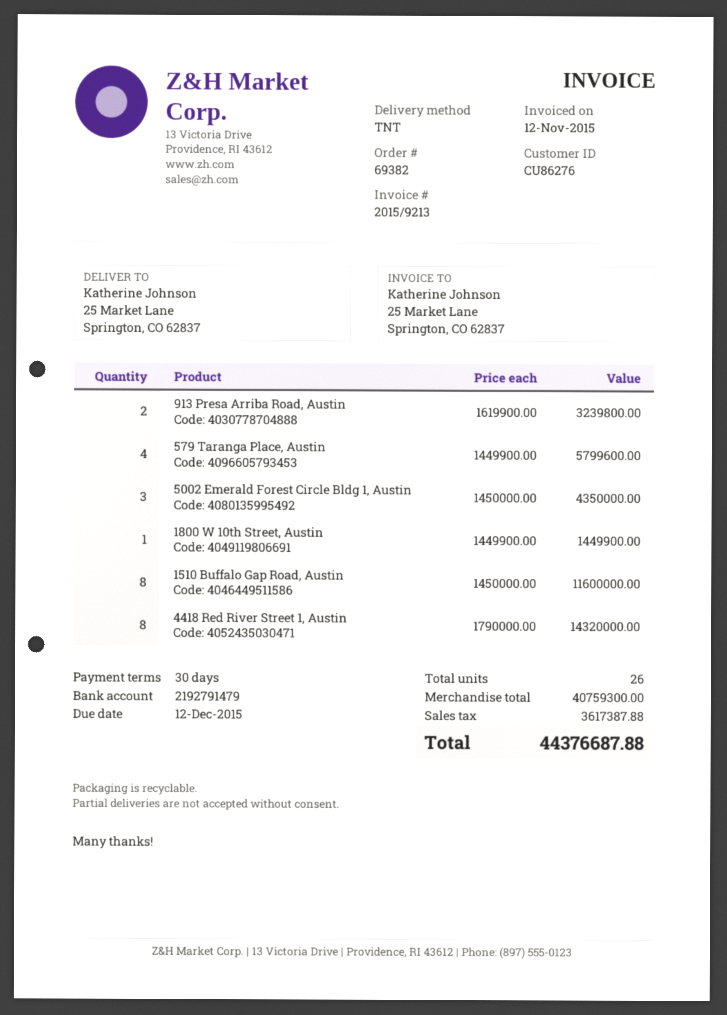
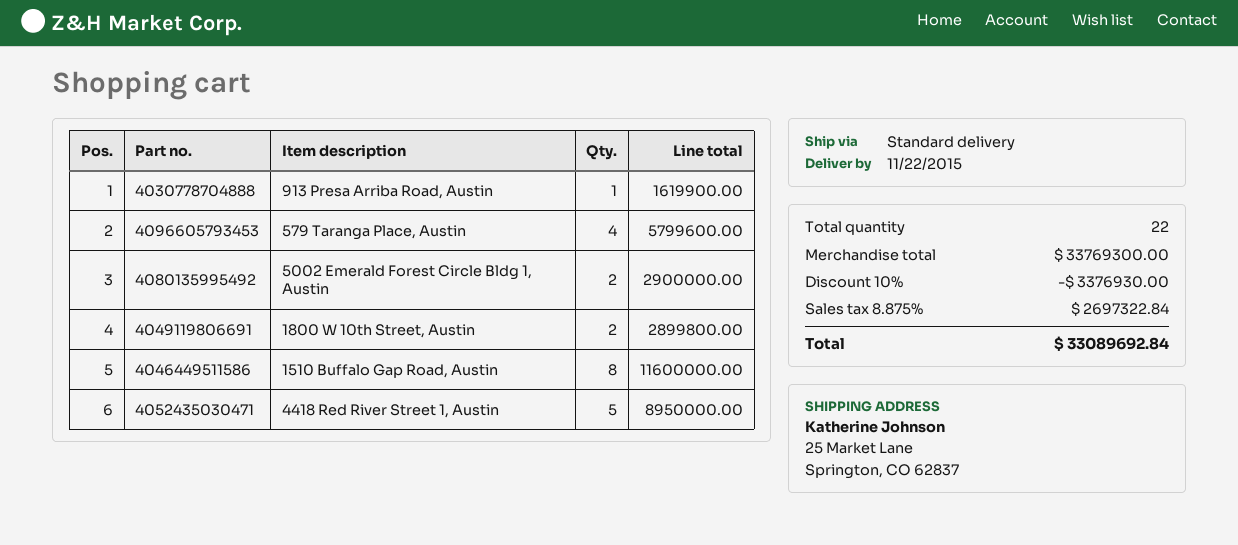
shipping method: TNT -> standard
913 Presa Arriba Road, Austin: 2 for 3239800.00 -> 1 for 1619900.00
5002 Emerald Forest Circle Bldg 1, Austin: 3 for 4350000.00 -> 2 for 2900000.00
1800 W 10th Street, Austin: 1 for 1449900.00 -> 2 for 2899800.00
4418 Red River Street 1, Austin: 8 for 14320000.00 -> 5 for 8950000.00
total quantity: 26 -> 22
subtotal: 40759300.00 -> 33769300.00
discount: none -> 10% = 3376930.00
tax: 3617387.88 -> 2697322.84
total: 44376687.88 -> 33089692.84

